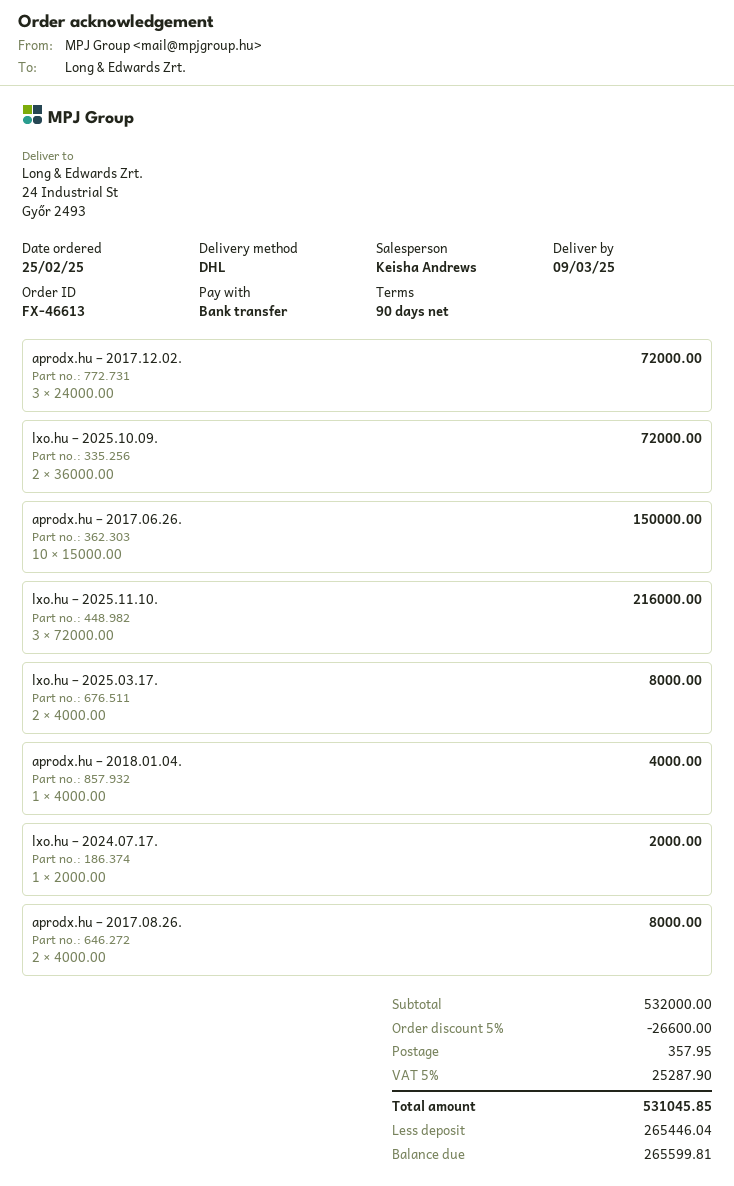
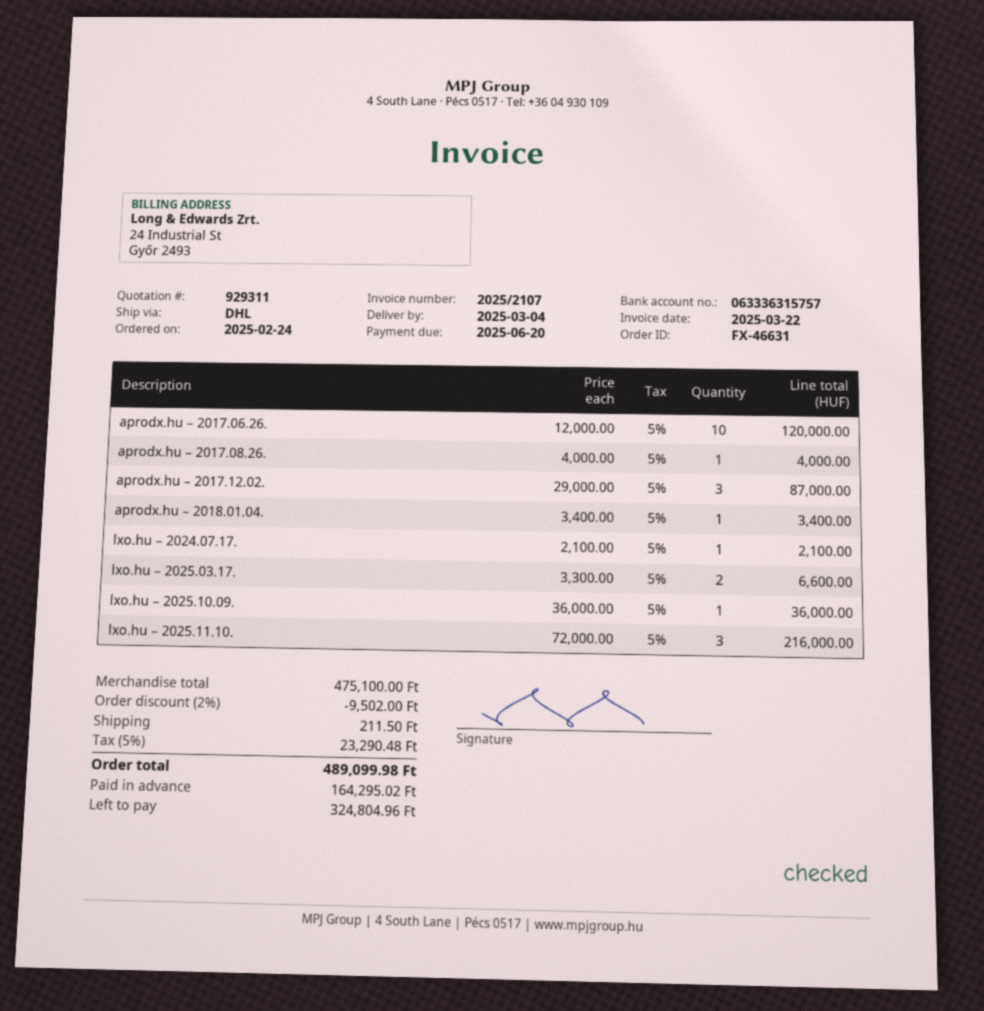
order number: FX-46613 -> FX-46631
order date: 2025-02-25 -> 2025-02-24
delivery date: 2025-03-09 -> 2025-03-04
aprodx.hu – 2017.12.02.: 3 x 24000.00 = 72000.00 -> 3 x 29000.00 = 87000.00
lxo.hu – 2025.10.09.: 2 x 36000.00 = 72000.00 -> 1 x 36000.00 = 36000.00
aprodx.hu – 2017.06.26.: 10 x 15000.00 = 150000.00 -> 10 x 12000.00 = 120000.00
lxo.hu – 2025.03.17.: 2 x 4000.00 = 8000.00 -> 2 x 3300.00 = 6600.00
aprodx.hu – 2018.01.04.: 1 x 4000.00 = 4000.00 -> 1 x 3400.00 = 3400.00
lxo.hu – 2024.07.17.: 1 x 2000.00 = 2000.00 -> 1 x 2100.00 = 2100.00
aprodx.hu – 2017.08.26.: 2 x 4000.00 = 8000.00 -> 1 x 4000.00 = 4000.00
subtotal: 532000.00 -> 475100.00
discount: 5% = 26600.00 -> 2% = 9502.00
shipping: 357.95 -> 211.50
tax: 5% = 25287.90 -> 5% = 23290.48
total: 531045.85 -> 489099.98
deposit: 265446.04 -> 164295.02
balance: 265599.81 -> 324804.96

